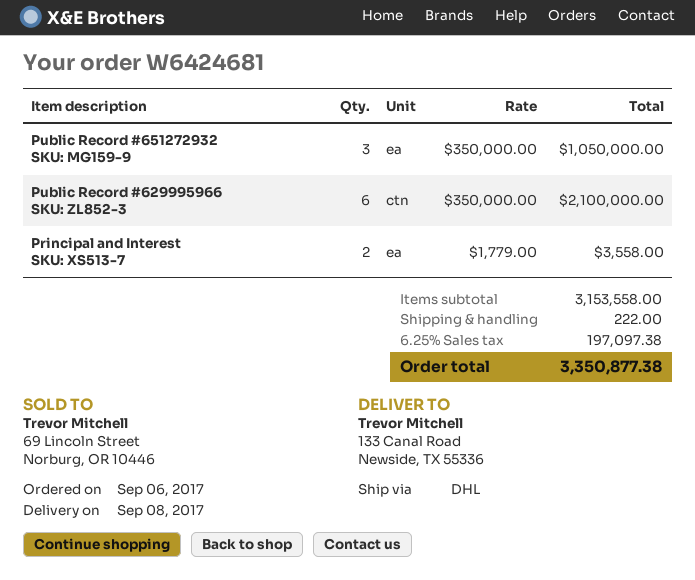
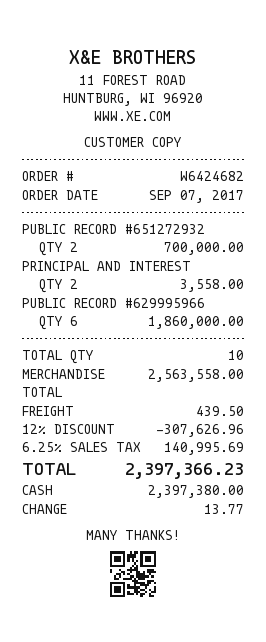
order number: W6424681 -> W6424682
order date: 2017-09-06 -> 2017-09-07
Public Record #651272932: 3 for 1050000.00 -> 2 for 700000.00
Public Record #629995966: 6 for 2100000.00 -> 6 for 1860000.00
subtotal: 3153558.00 -> 2563558.00
discount: none -> 12% = 307626.96
shipping: 222.00 -> 439.50
tax: 6.25% = 197097.38 -> 6.25% = 140995.69
total: 3350877.38 -> 2397366.23

